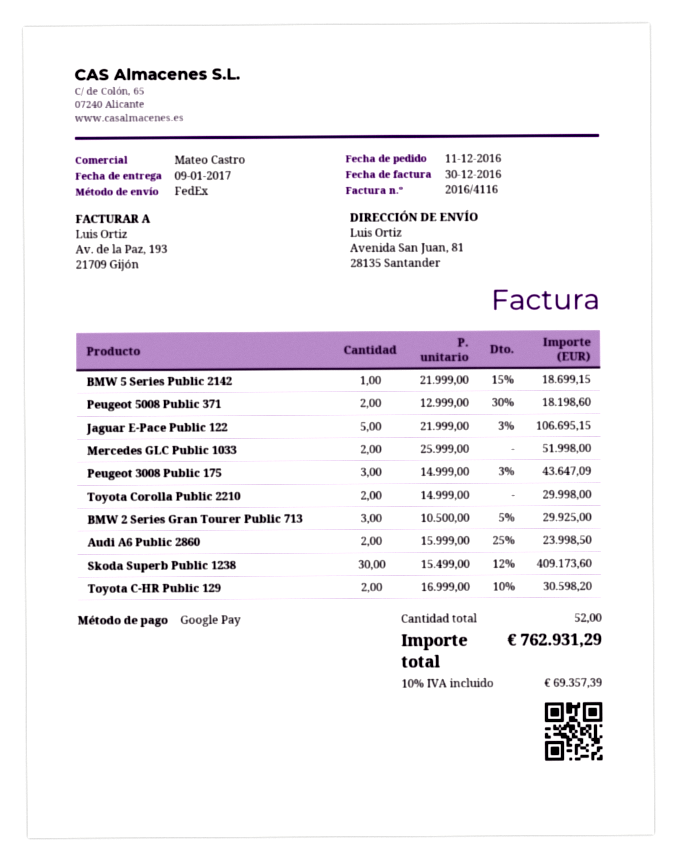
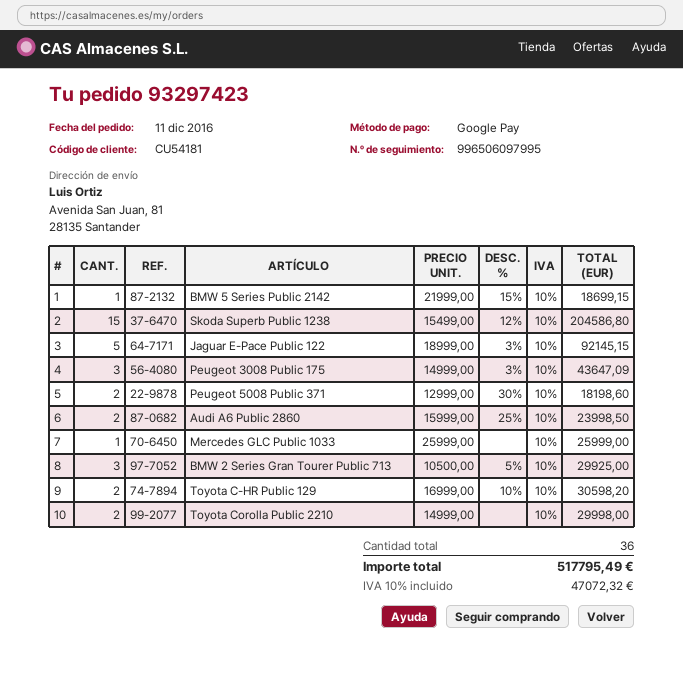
Jaguar E-Pace Public 122: 5 x 21999.00 - 3% = 106695.15 -> 5 x 18999.00 - 3% = 92145.15
Mercedes GLC Public 1033: 2 x 25999.00 = 51998.00 -> 1 x 25999.00 = 25999.00
Skoda Superb Public 1238: 30 x 15499.00 - 12% = 409173.60 -> 15 x 15499.00 - 12% = 204586.80
total quantity: 52 -> 36
tax: 10% = 69357.39 -> 10% = 47072.32
total: 762931.29 -> 517795.49

